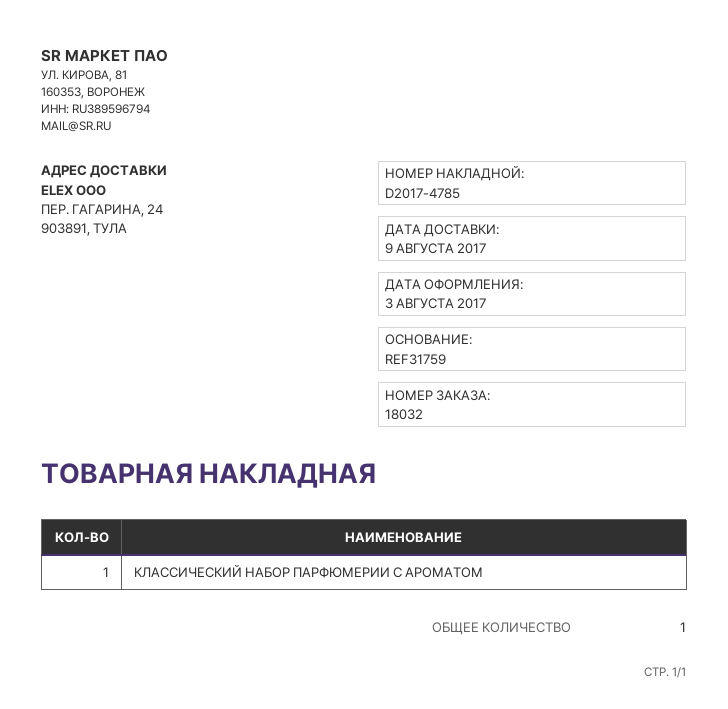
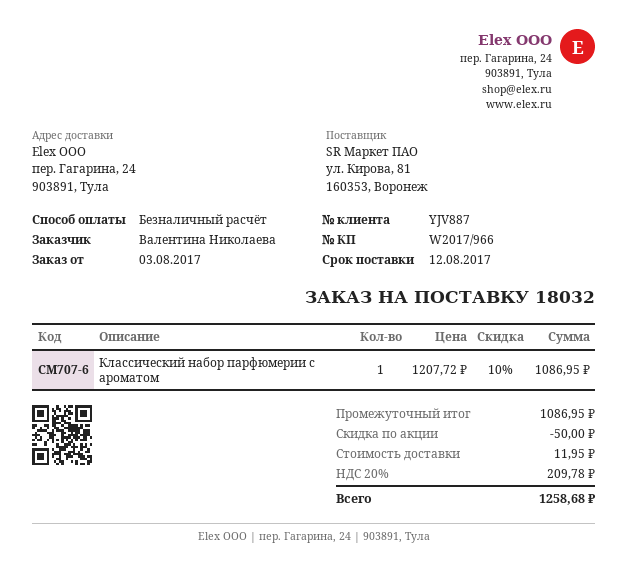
delivery date: 2017-08-09 -> 2017-08-12

